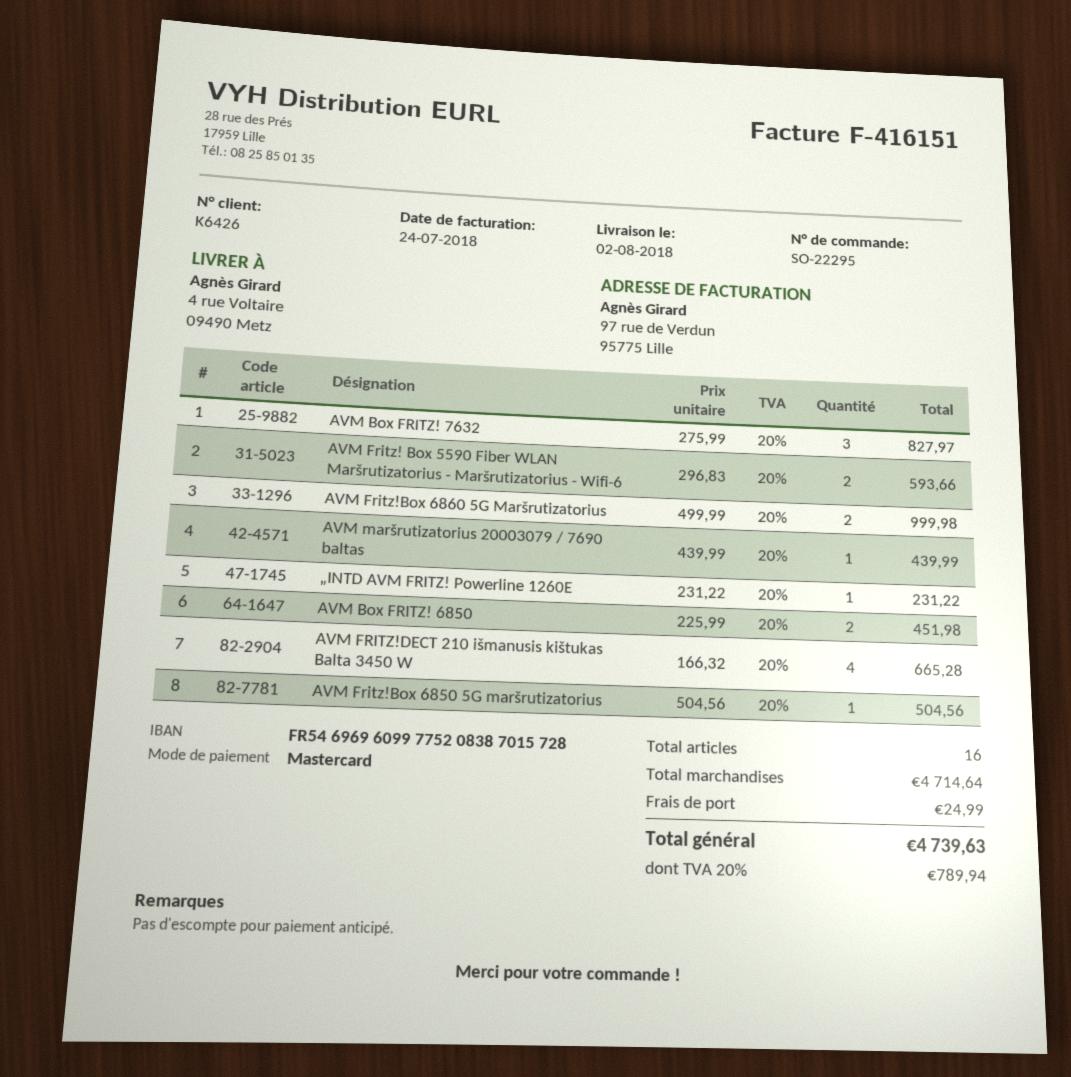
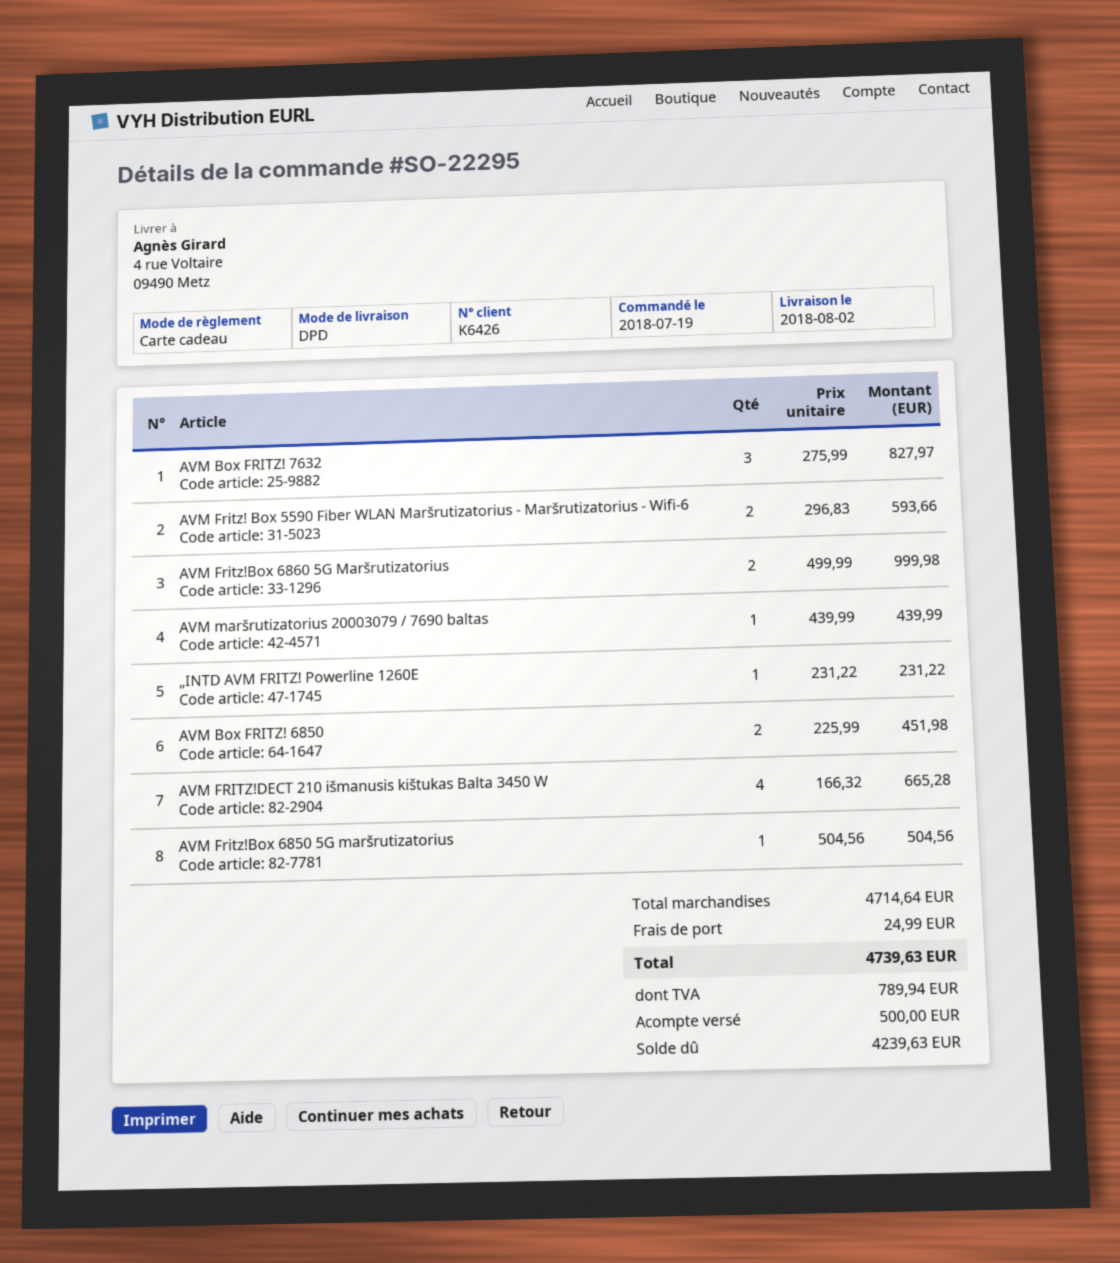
payment method: Mastercard -> gift card

